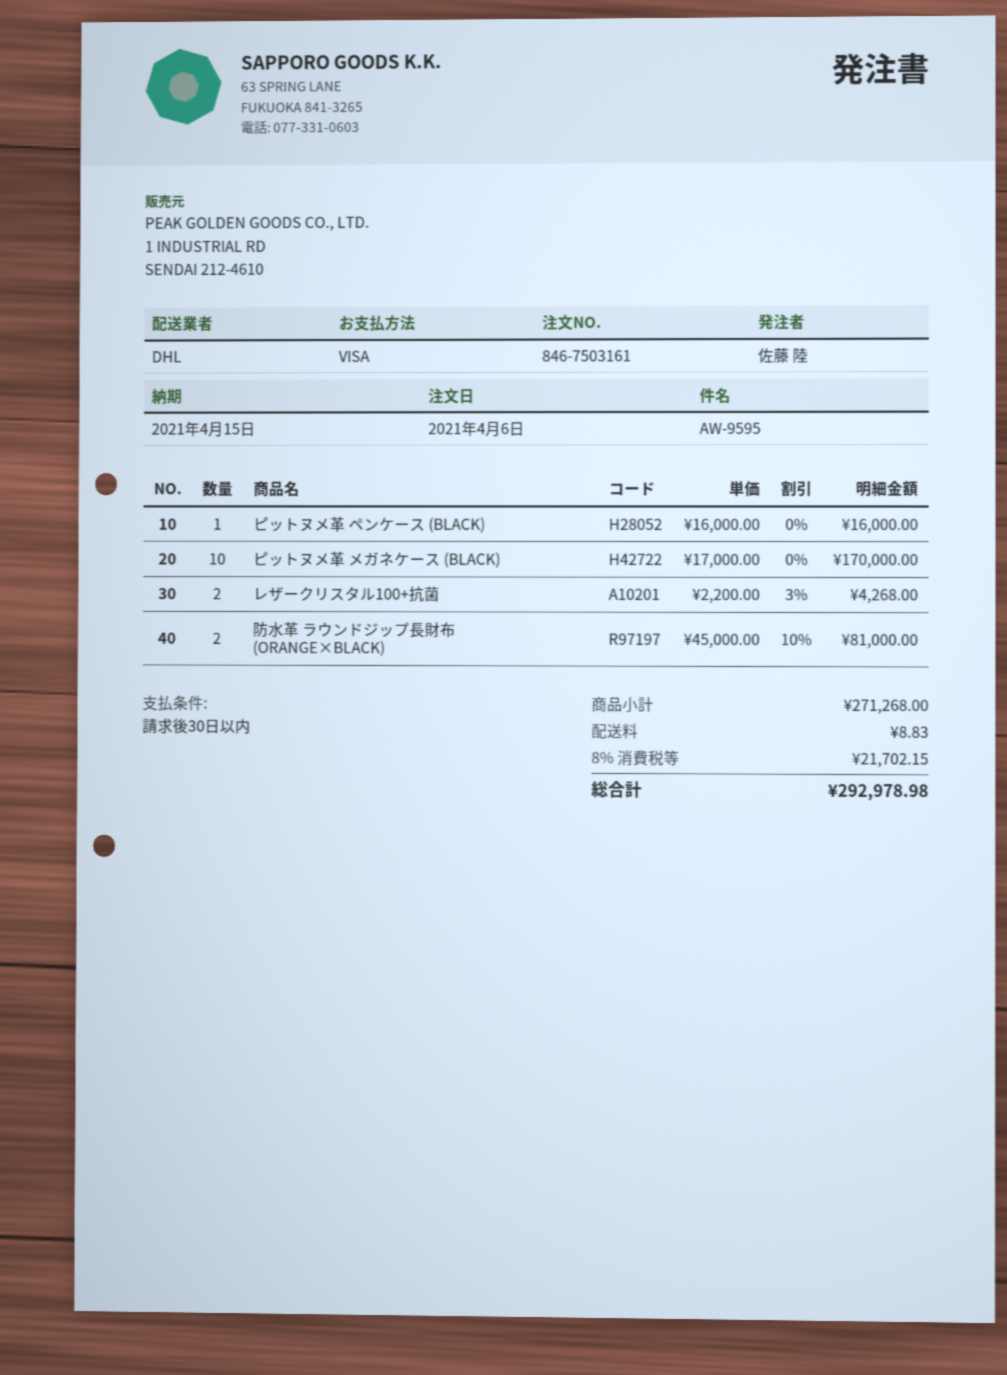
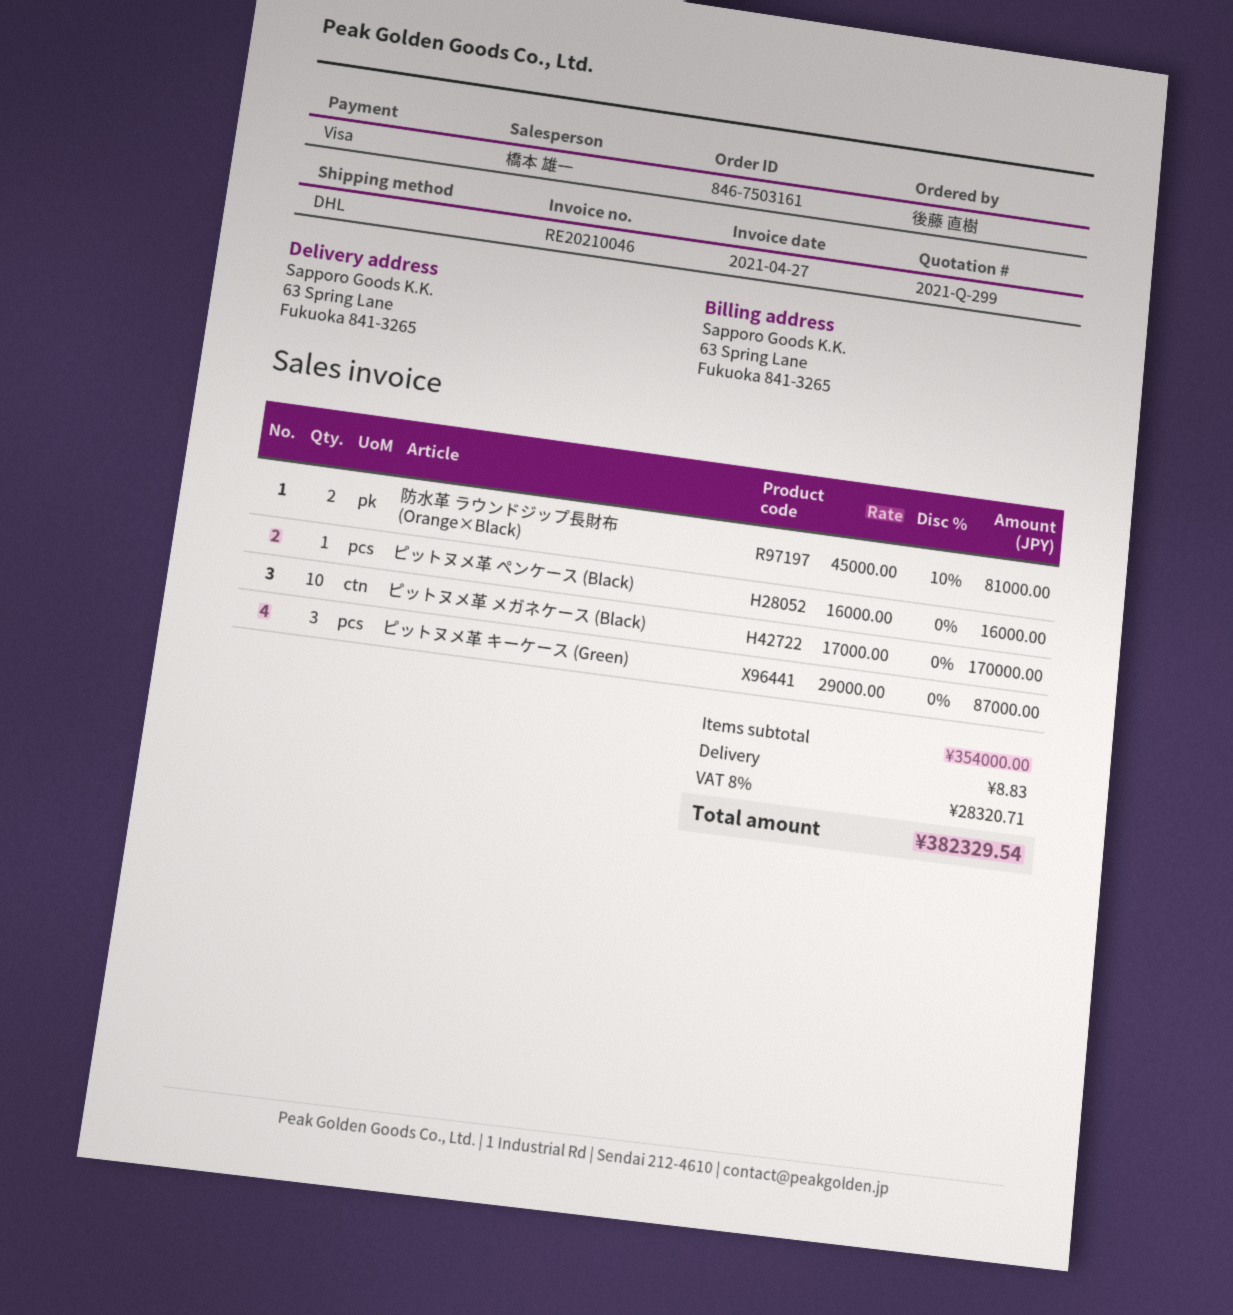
ordered by: 佐藤 陸 -> 後藤 直樹
レザークリスタル100+抗菌: 2 x 2200.00 - 3% = 4268.00 -> none
ピットヌメ革 キーケース (Green): none -> 3 x 29000.00 = 87000.00
subtotal: 271268.00 -> 354000.00
tax: 8% = 21702.15 -> 8% = 28320.71
total: 292978.98 -> 382329.54

